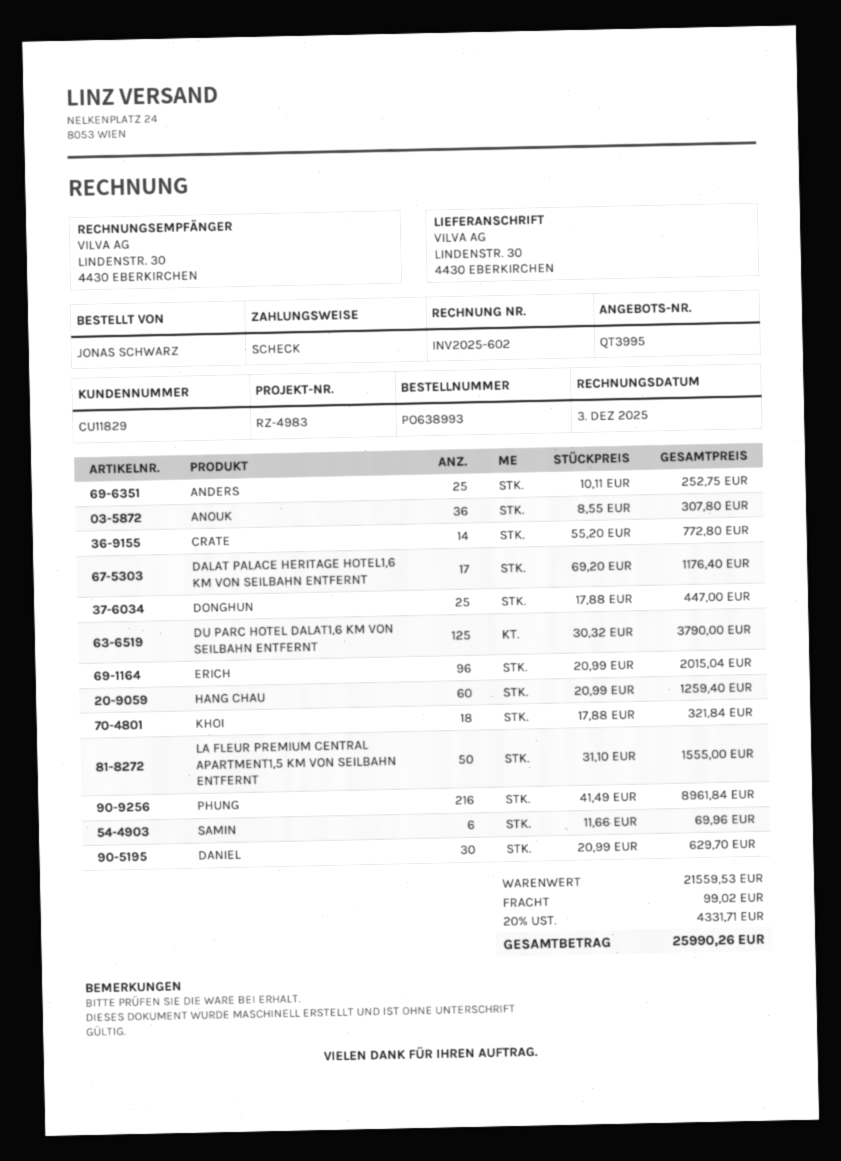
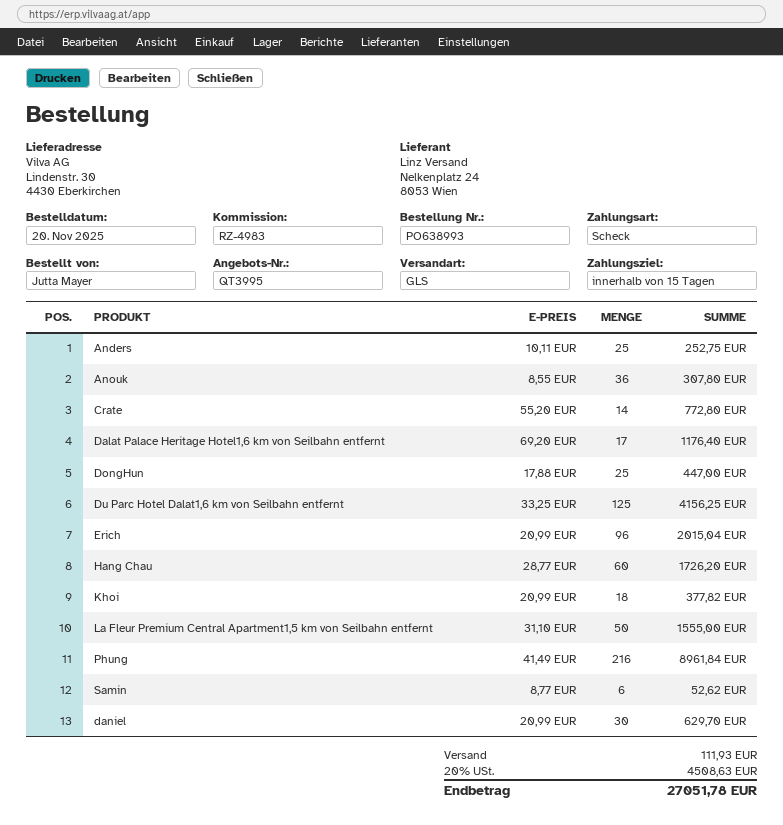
ordered by: JONAS SCHWARZ -> Jutta Mayer
DU PARC HOTEL DALAT1,6 KM VON SEILBAHN ENTFERNT: 125 x 30.32 = 3790.00 -> 125 x 33.25 = 4156.25
HANG CHAU: 60 x 20.99 = 1259.40 -> 60 x 28.77 = 1726.20
KHOI: 18 x 17.88 = 321.84 -> 18 x 20.99 = 377.82
SAMIN: 6 x 11.66 = 69.96 -> 6 x 8.77 = 52.62
shipping: 99.02 -> 111.93
tax: 20% = 4331.71 -> 20% = 4508.63
total: 25990.26 -> 27051.78

